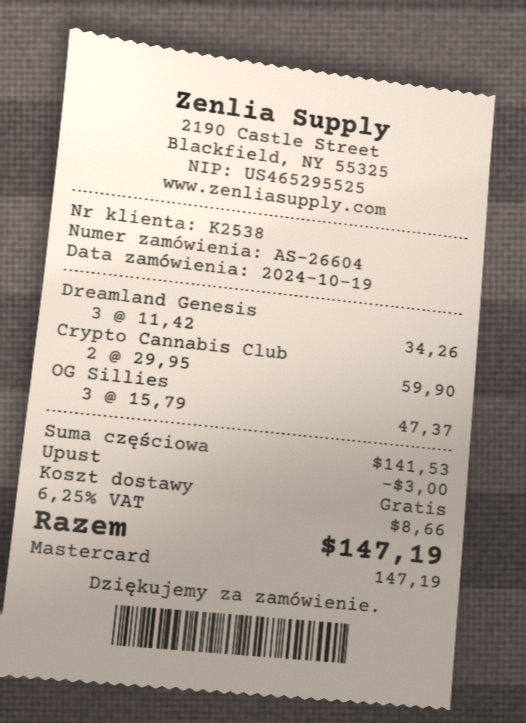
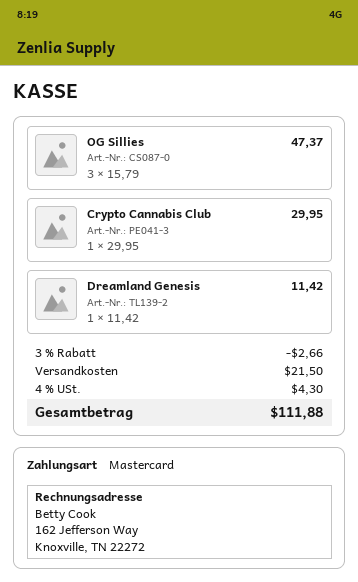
Dreamland Genesis: 3 x 11.42 = 34.26 -> 1 x 11.42 = 11.42
Crypto Cannabis Club: 2 x 29.95 = 59.90 -> 1 x 29.95 = 29.95
discount: 3.00 -> 2.66
shipping: 0.00 -> 21.50
tax: 6.25% = 8.66 -> 4% = 4.30
total: 147.19 -> 111.88

